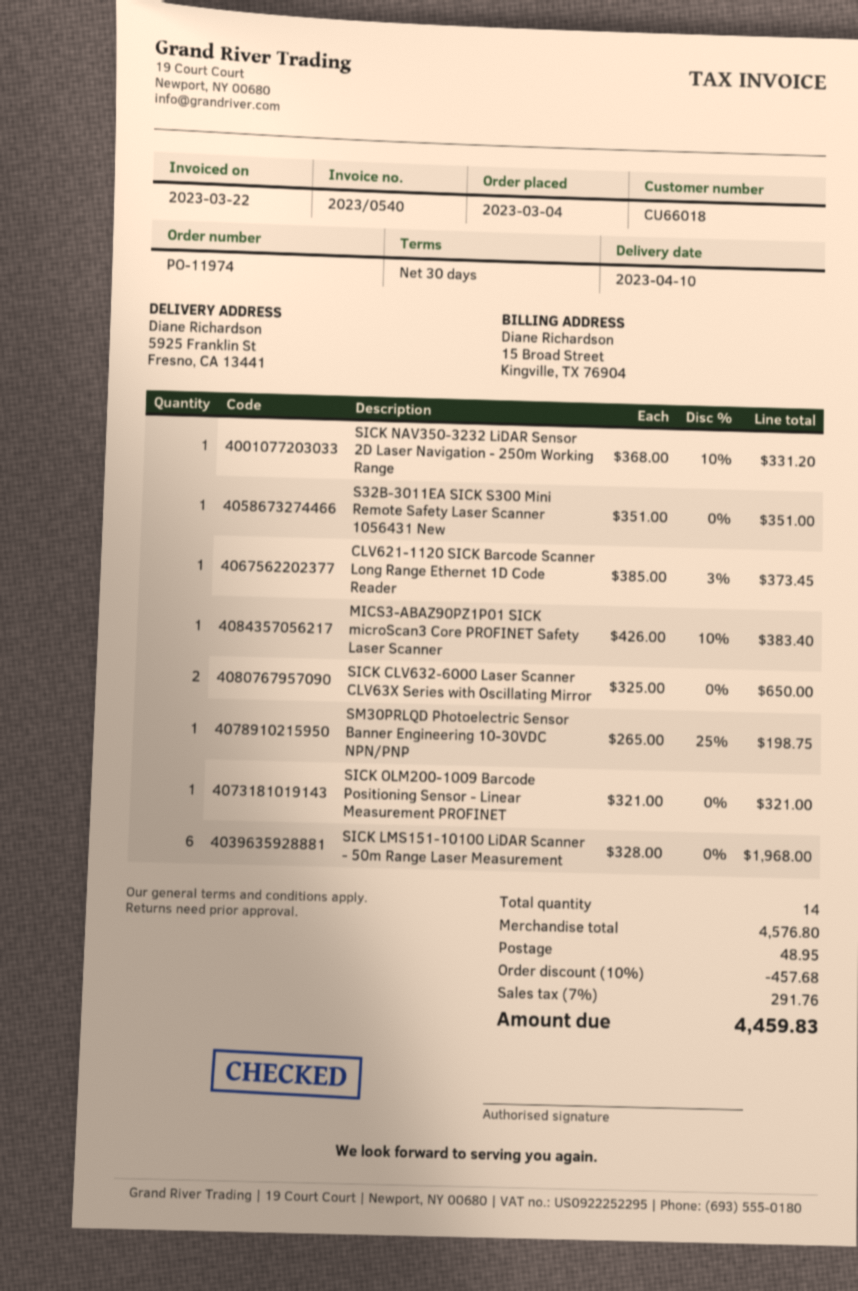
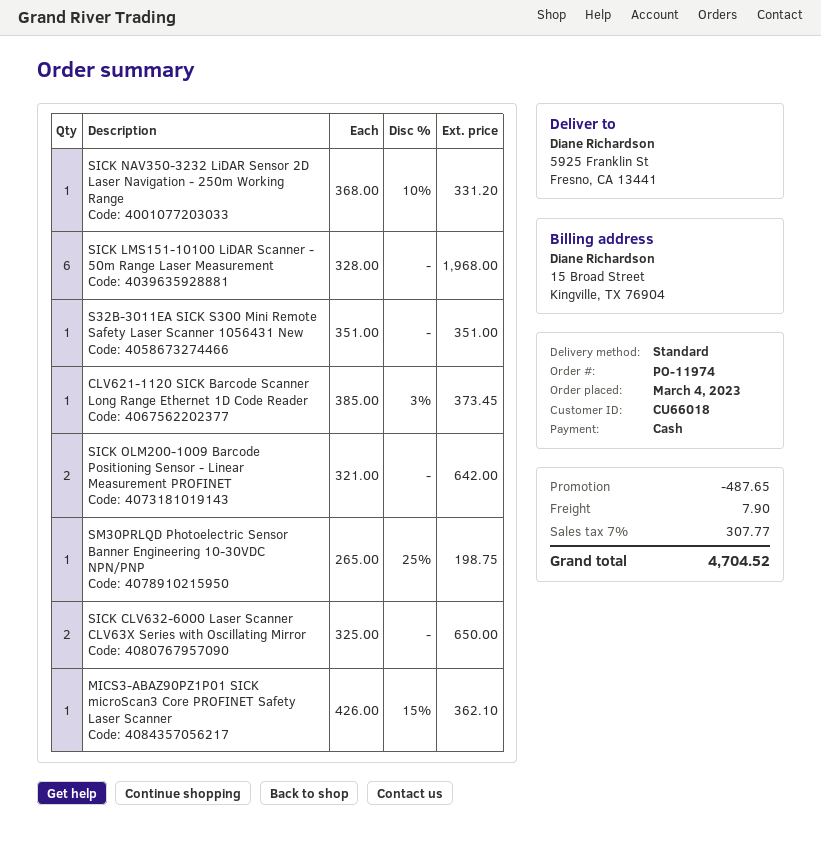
MICS3-ABAZ90PZ1P01 SICK microScan3 Core PROFINET Safety Laser Scanner: 1 x 426.00 - 10% = 383.40 -> 1 x 426.00 - 15% = 362.10
SICK OLM200-1009 Barcode Positioning Sensor - Linear Measurement PROFINET: 1 x 321.00 = 321.00 -> 2 x 321.00 = 642.00
discount: 457.68 -> 487.65
shipping: 48.95 -> 7.90
tax: 7% = 291.76 -> 7% = 307.77
total: 4459.83 -> 4704.52

